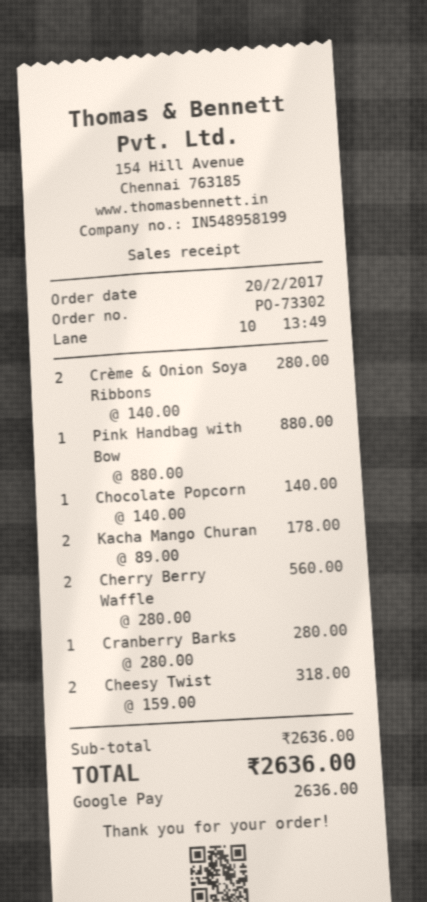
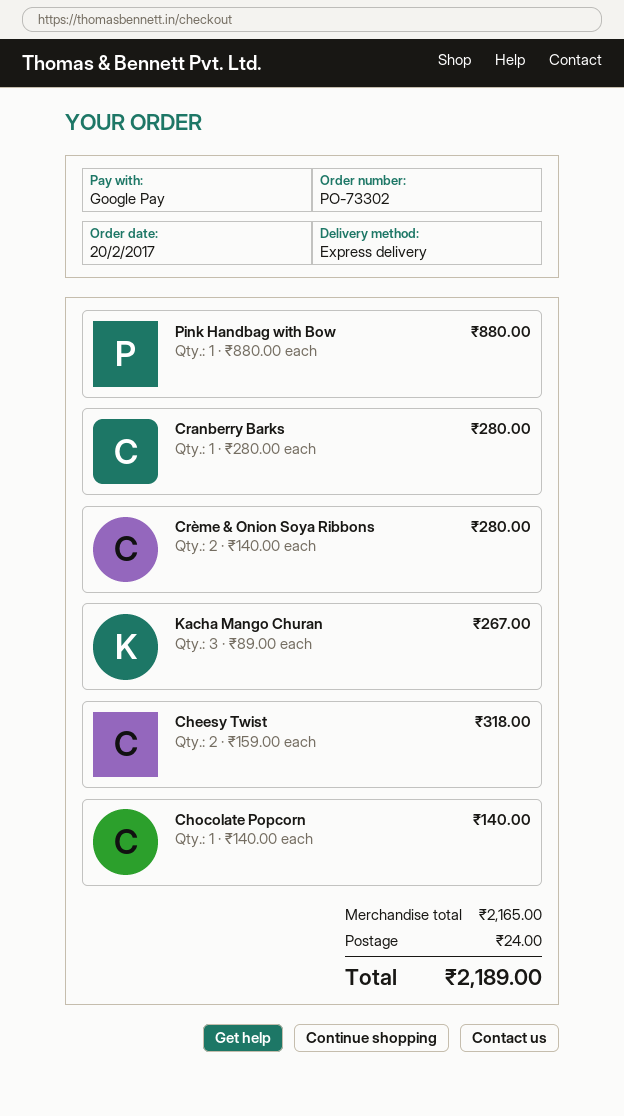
Kacha Mango Churan: 2 x 89.00 = 178.00 -> 3 x 89.00 = 267.00
Cherry Berry Waffle: 2 x 280.00 = 560.00 -> none
subtotal: 2636.00 -> 2165.00
shipping: none -> 24.00
total: 2636.00 -> 2189.00

